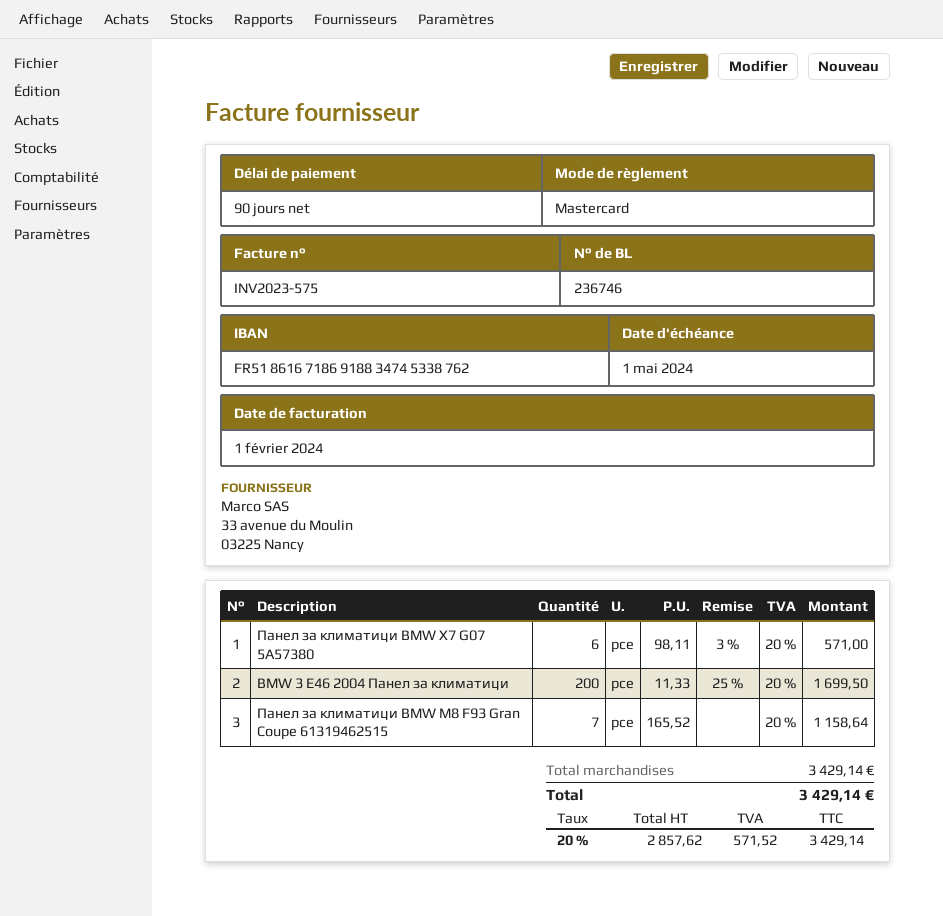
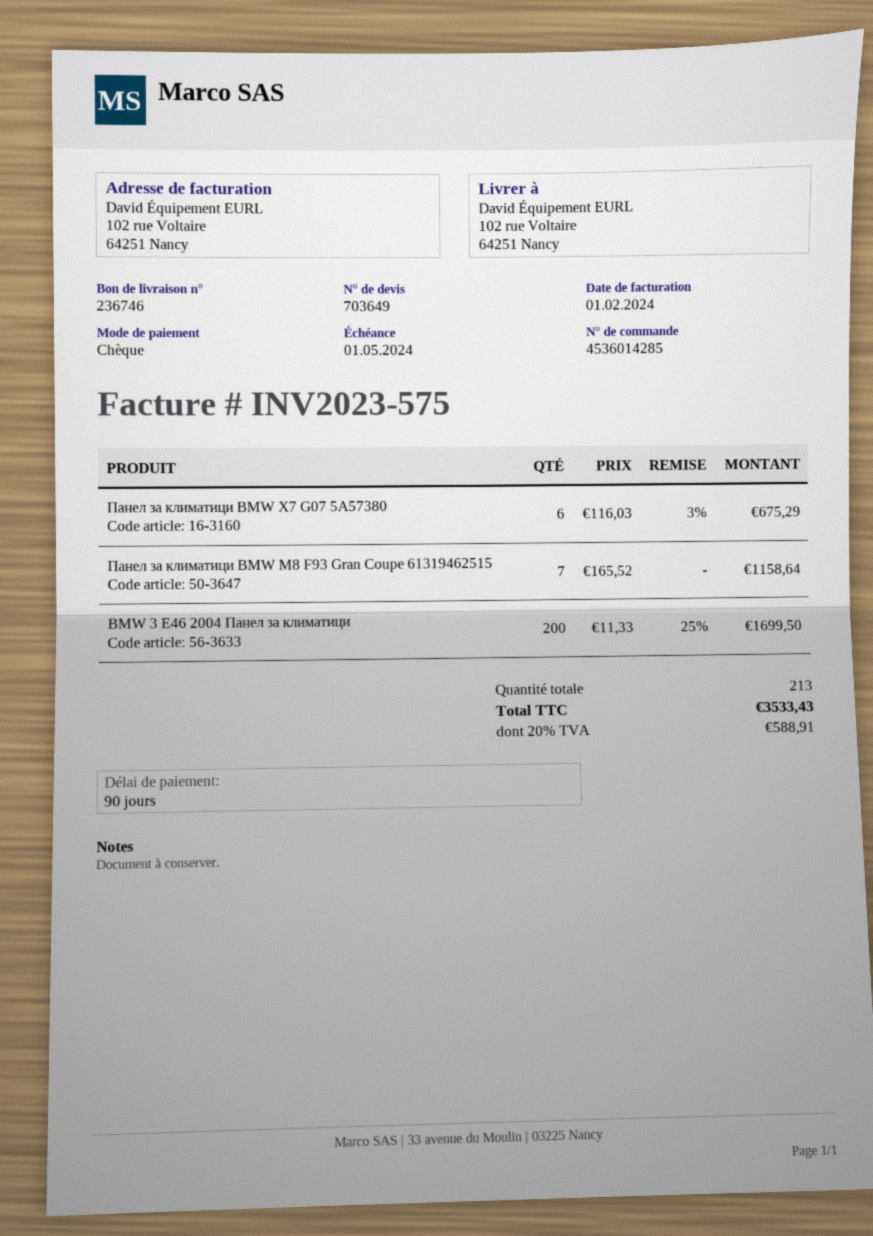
payment method: Mastercard -> cheque
Панел за климатици BMW X7 G07 5A57380: 6 x 98.11 - 3% = 571.00 -> 6 x 116.03 - 3% = 675.29
tax: 20% = 571.52 -> 20% = 588.91
total: 3429.14 -> 3533.43

